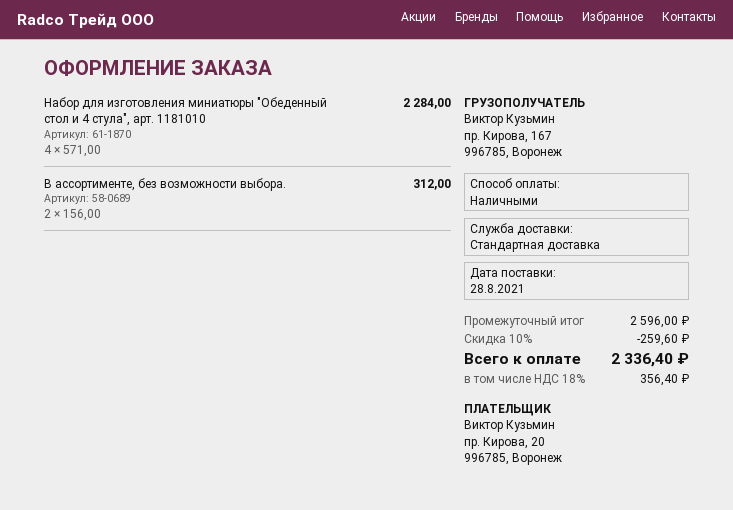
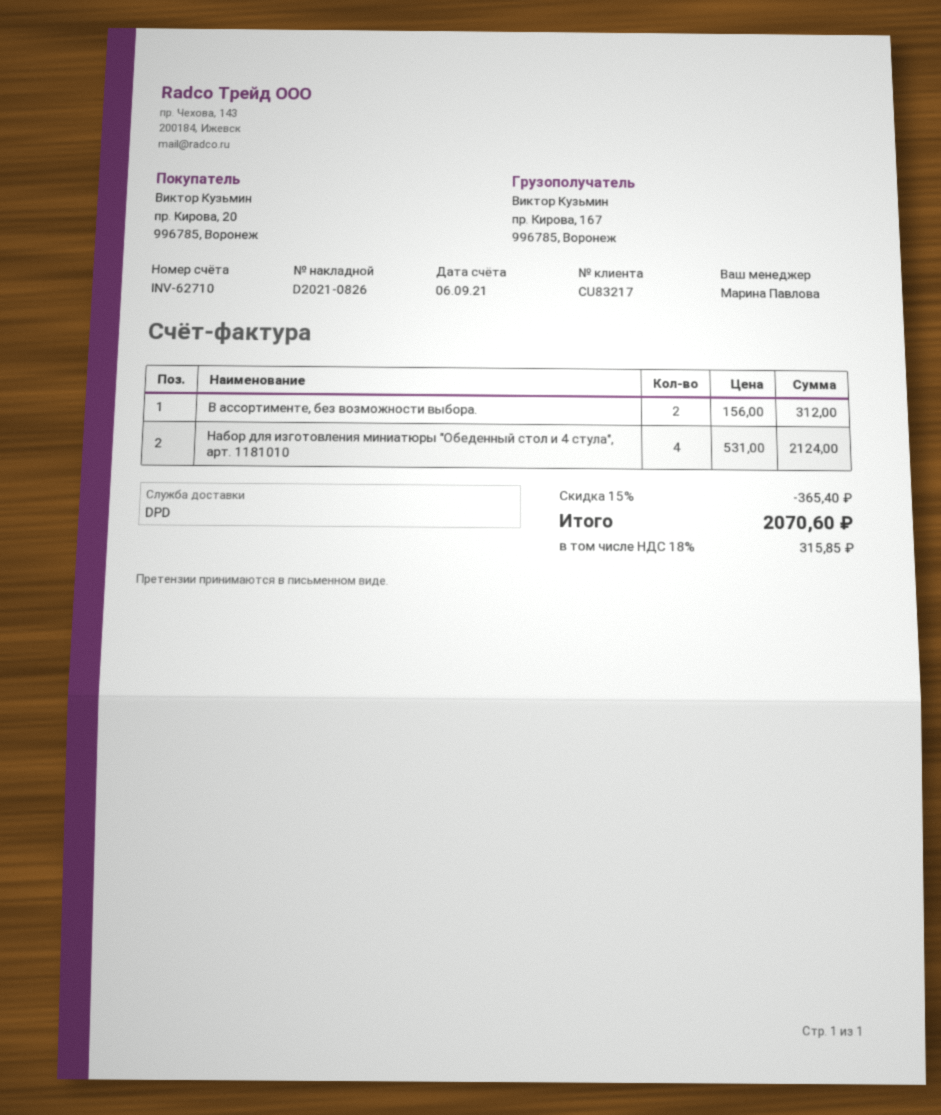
shipping method: standard -> DPD
Набор для изготовления миниатюры "Обеденный стол и 4 стула", арт. 1181010: 4 x 571.00 = 2284.00 -> 4 x 531.00 = 2124.00
discount: 10% = 259.60 -> 15% = 365.40
tax: 18% = 356.40 -> 18% = 315.85
total: 2336.40 -> 2070.60

